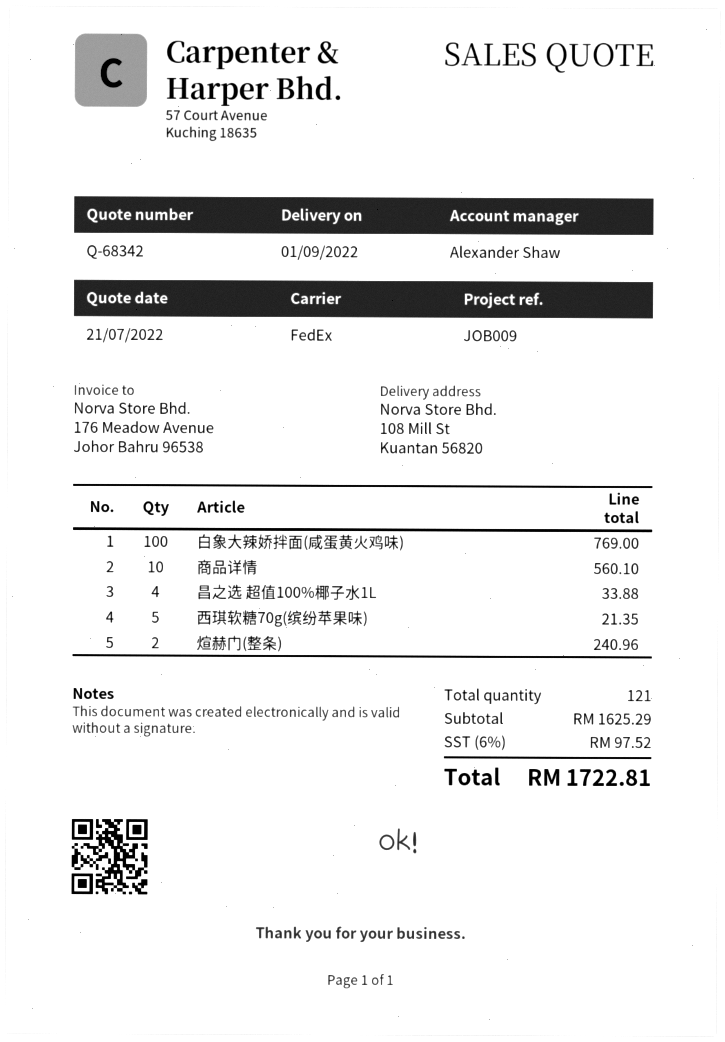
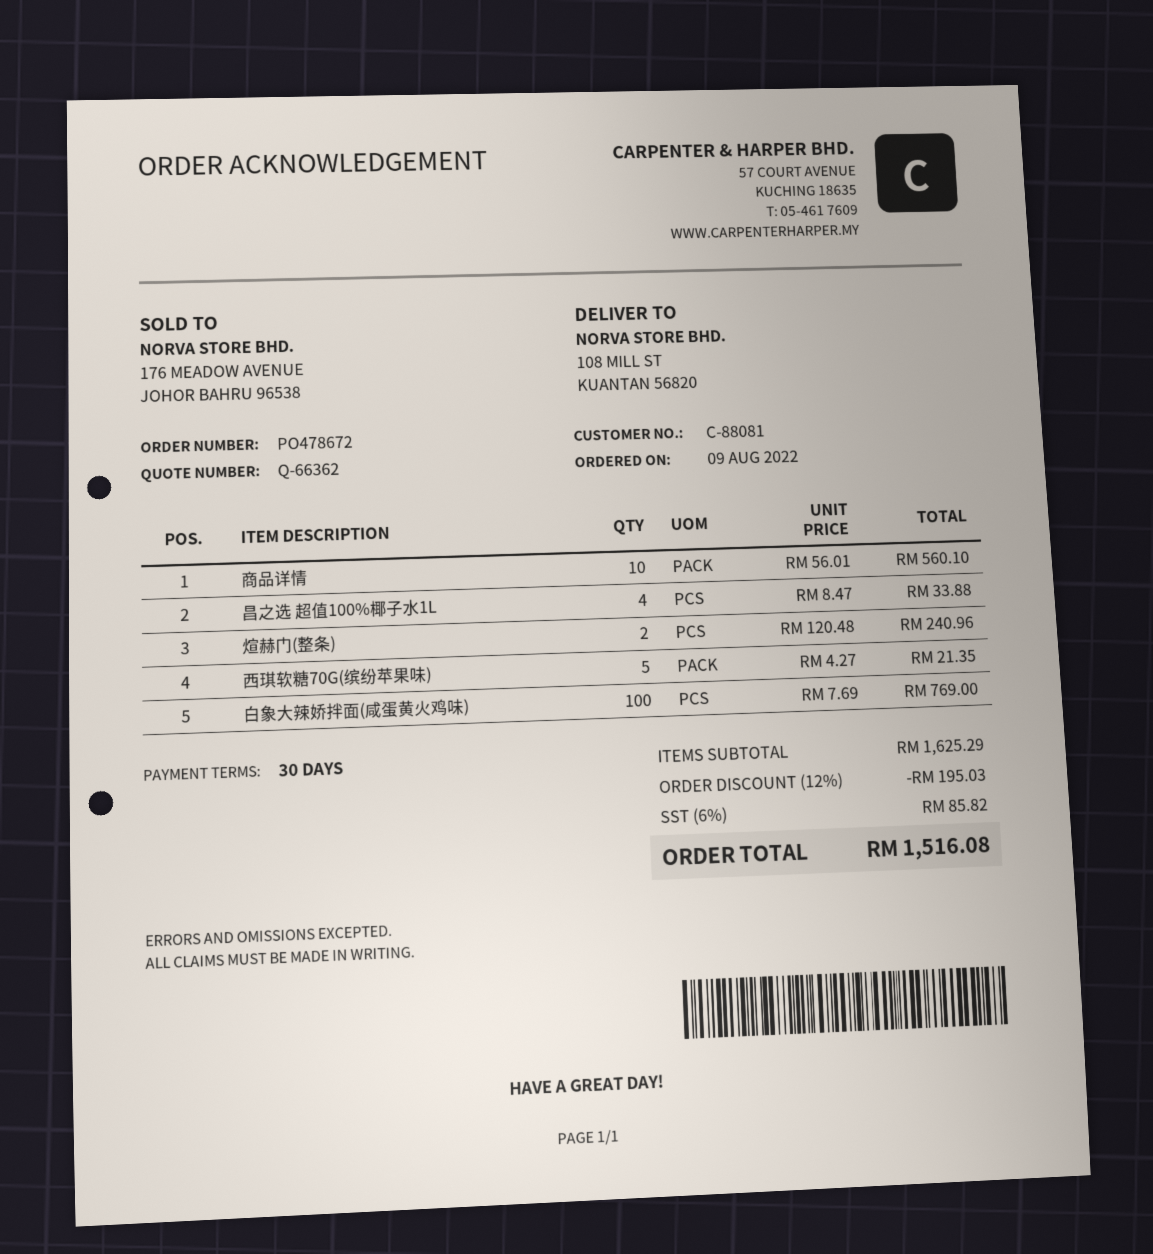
quote number: Q-68342 -> Q-66362
discount: none -> 12% = 195.03
tax: 6% = 97.52 -> 6% = 85.82
total: 1722.81 -> 1516.08

